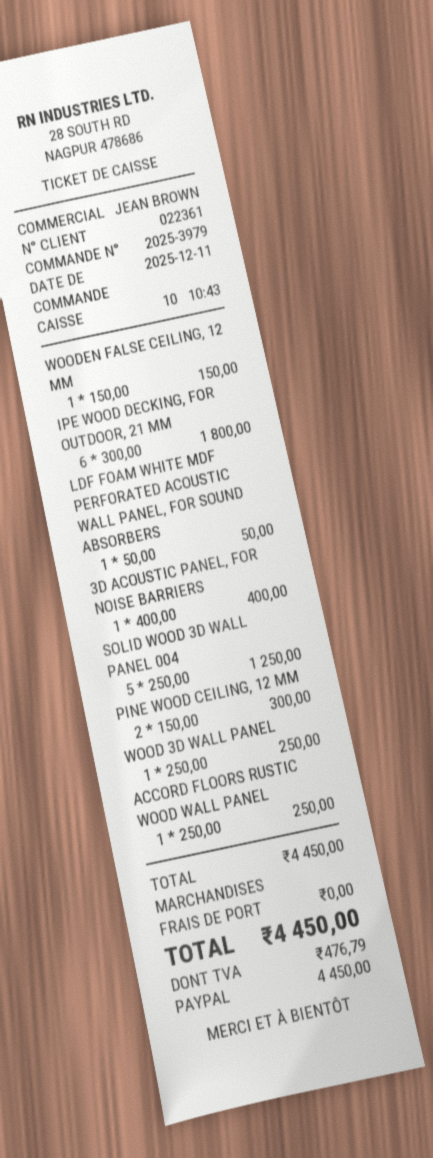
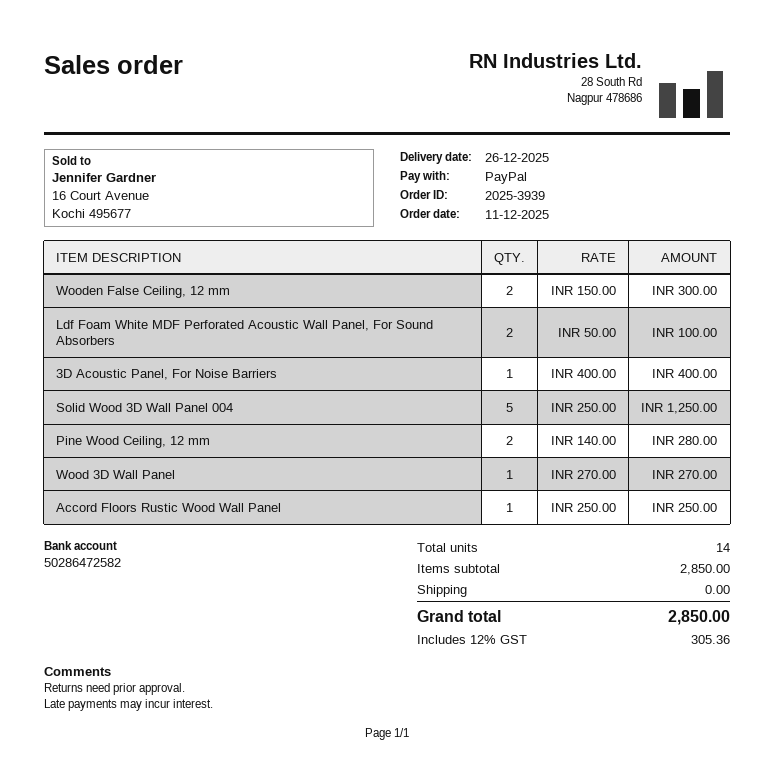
order number: 2025-3979 -> 2025-3939
WOODEN FALSE CEILING, 12 MM: 1 x 150.00 = 150.00 -> 2 x 150.00 = 300.00
IPE WOOD DECKING, FOR OUTDOOR, 21 MM: 6 x 300.00 = 1800.00 -> none
LDF FOAM WHITE MDF PERFORATED ACOUSTIC WALL PANEL, FOR SOUND ABSORBERS: 1 x 50.00 = 50.00 -> 2 x 50.00 = 100.00
PINE WOOD CEILING, 12 MM: 2 x 150.00 = 300.00 -> 2 x 140.00 = 280.00
WOOD 3D WALL PANEL: 1 x 250.00 = 250.00 -> 1 x 270.00 = 270.00
subtotal: 4450.00 -> 2850.00
tax: 476.79 -> 305.36
total: 4450.00 -> 2850.00

